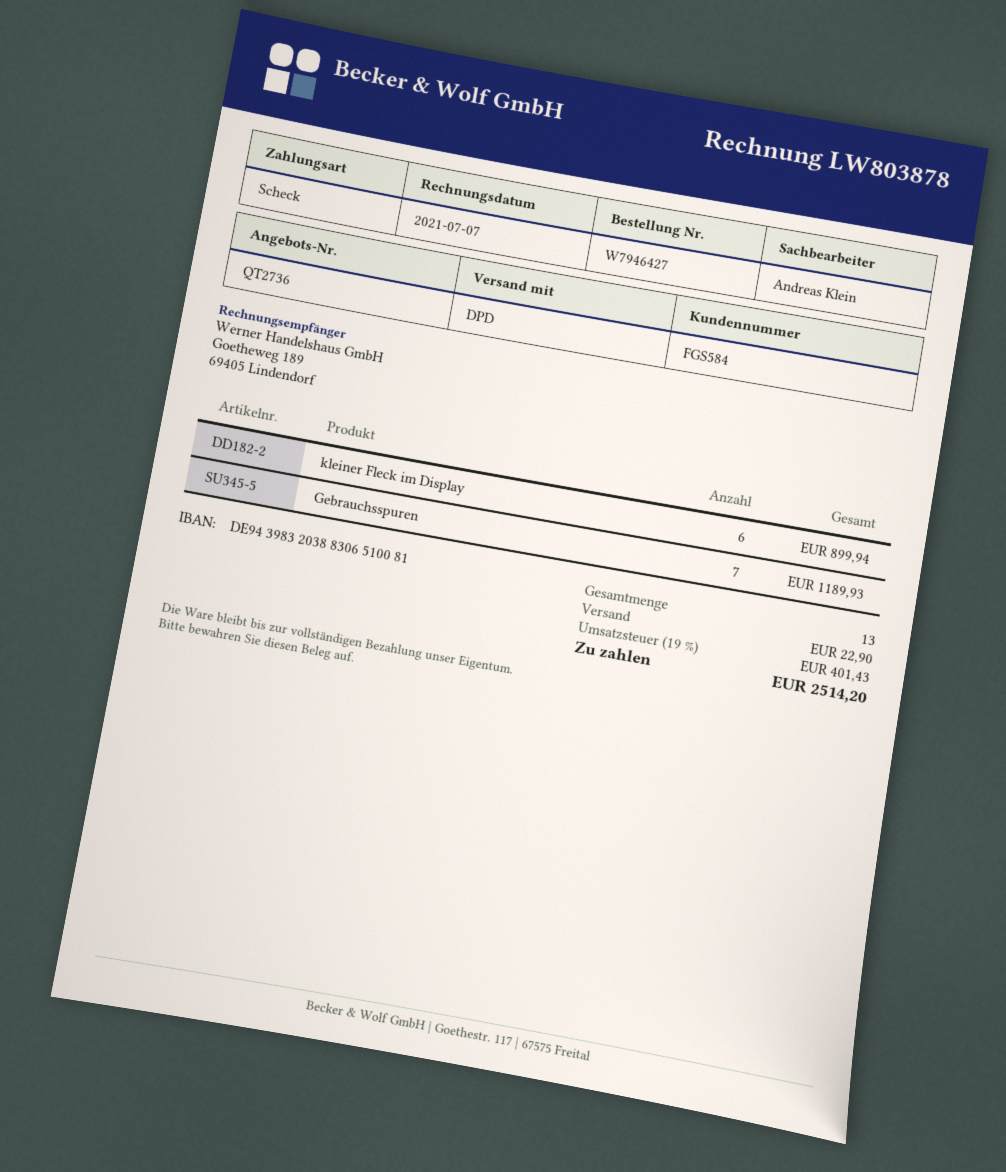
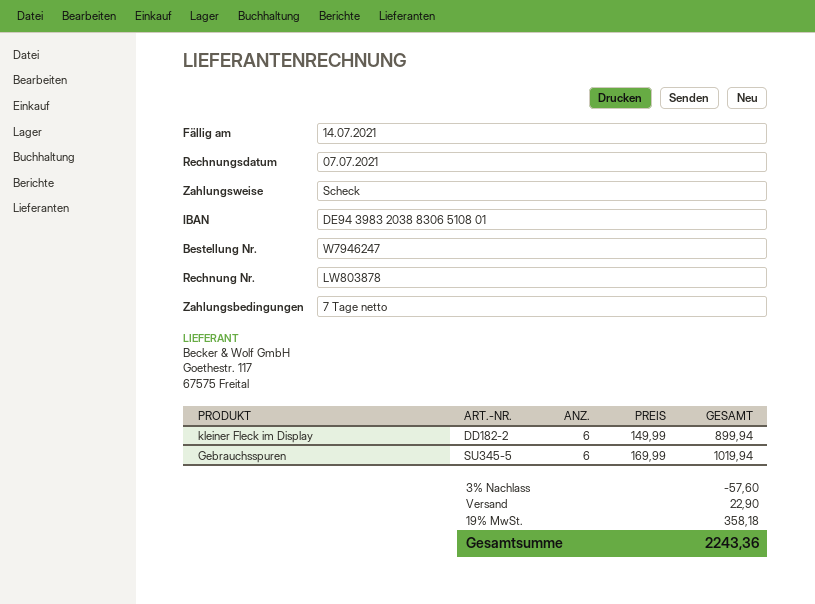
order number: W7946427 -> W7946247
bank account: DE94398320388306510081 -> DE94398320388306510801
Gebrauchsspuren: 7 for 1189.93 -> 6 for 1019.94
discount: none -> 3% = 57.60
tax: 19% = 401.43 -> 19% = 358.18
total: 2514.20 -> 2243.36

